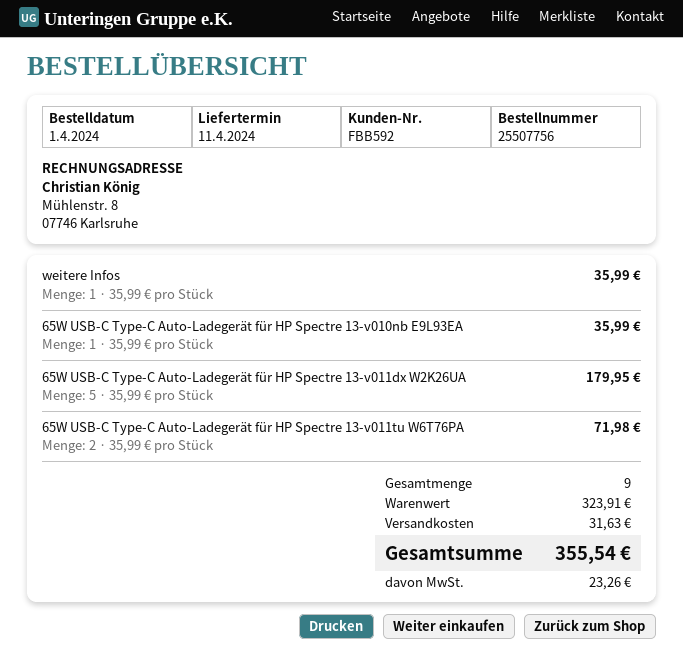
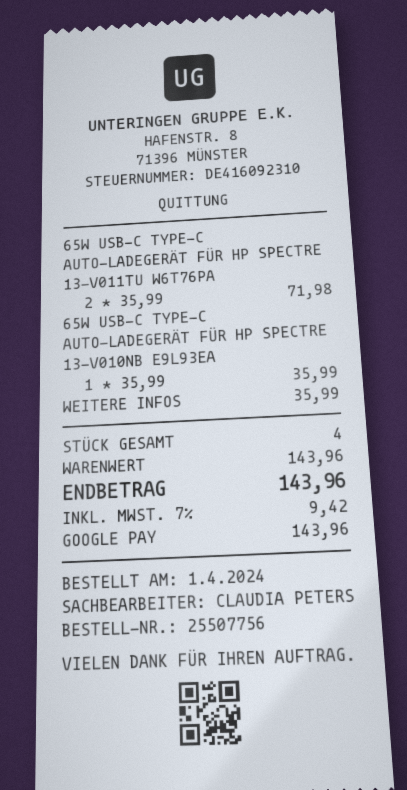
65W USB-C Type-C Auto-Ladegerät für HP Spectre 13-v011dx W2K26UA: 5 x 35.99 = 179.95 -> none
total quantity: 9 -> 4
subtotal: 323.91 -> 143.96
shipping: 31.63 -> none
tax: 23.26 -> 9.42
total: 355.54 -> 143.96

